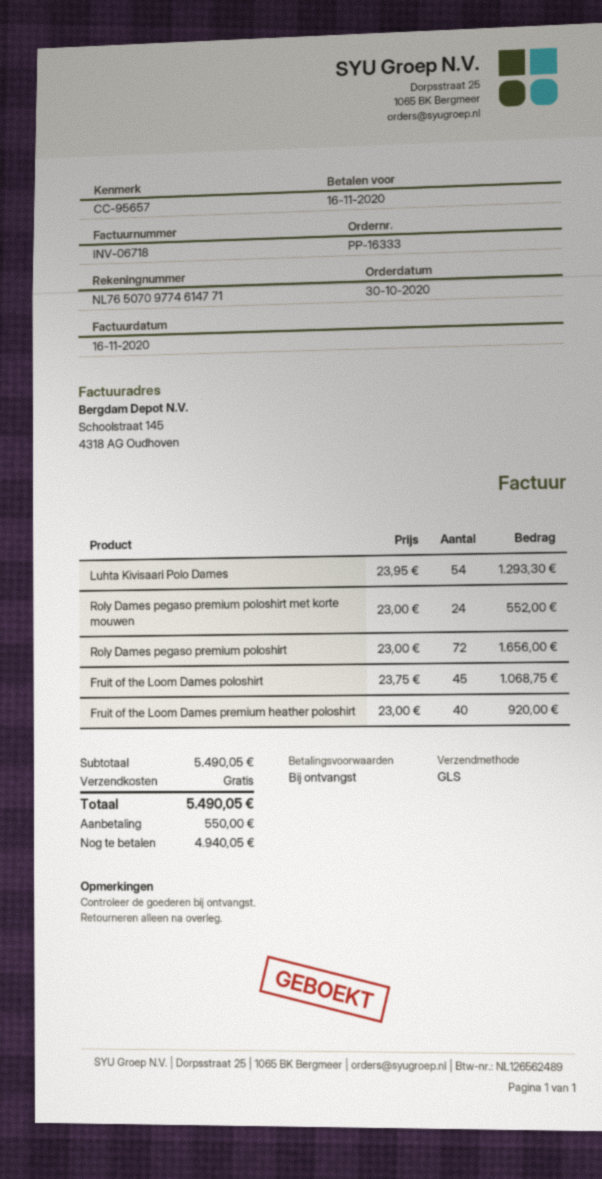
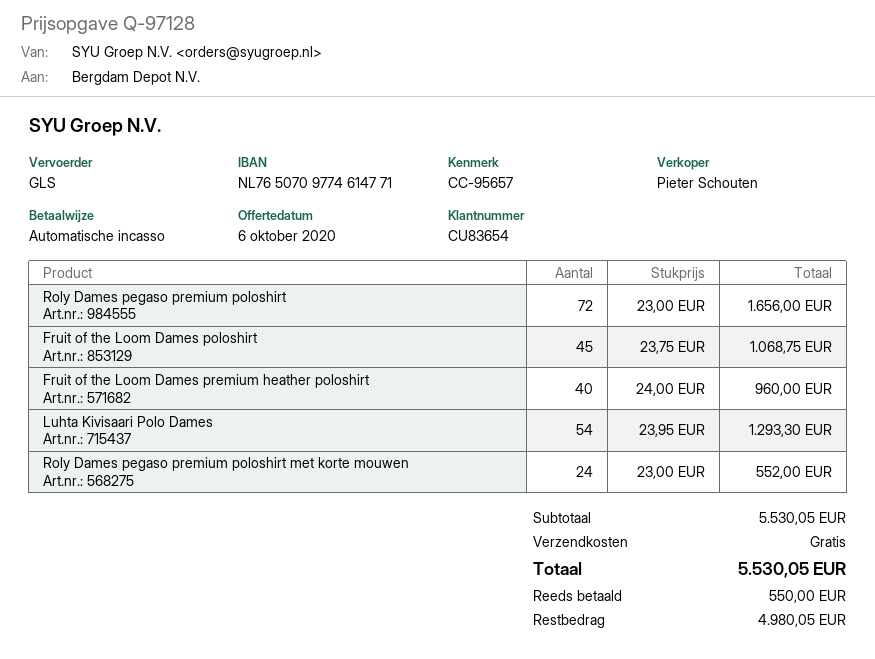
Fruit of the Loom Dames premium heather poloshirt: 40 x 23.00 = 920.00 -> 40 x 24.00 = 960.00
subtotal: 5490.05 -> 5530.05
total: 5490.05 -> 5530.05
balance: 4940.05 -> 4980.05

